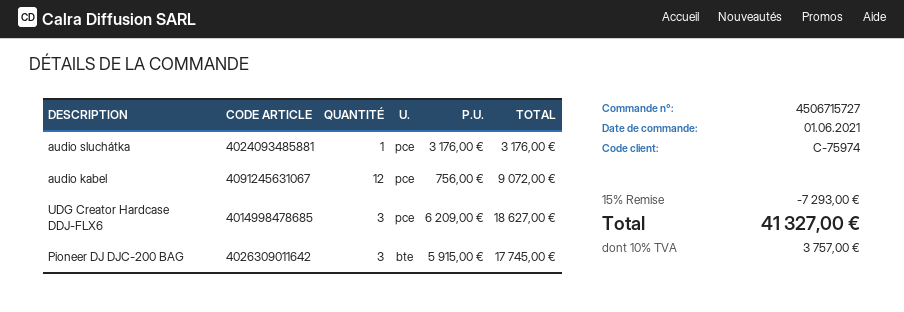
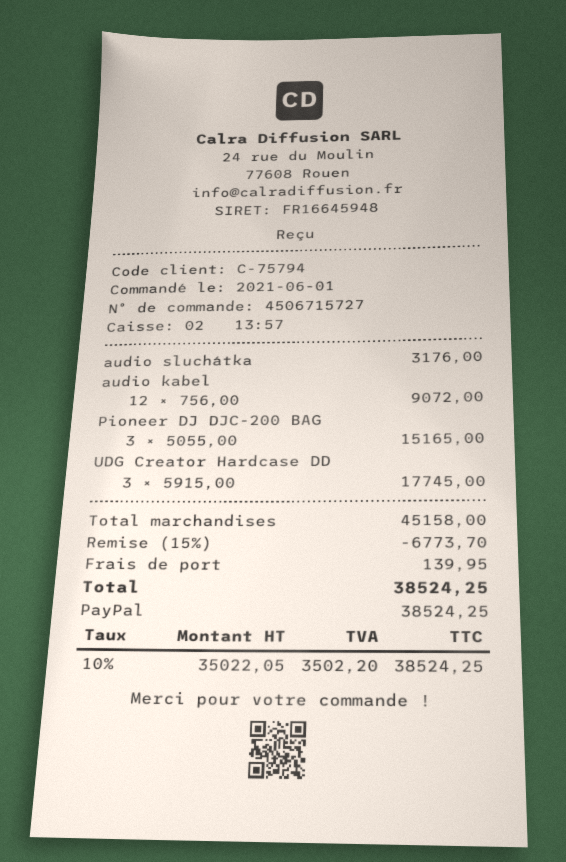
customer number: C-75974 -> C-75794
UDG Creator Hardcase DDJ-FLX6: 3 x 6209.00 = 18627.00 -> 3 x 5915.00 = 17745.00
Pioneer DJ DJC-200 BAG: 3 x 5915.00 = 17745.00 -> 3 x 5055.00 = 15165.00
discount: 15% = 7293.00 -> 15% = 6773.70
shipping: none -> 139.95
tax: 10% = 3757.00 -> 10% = 3502.20
total: 41327.00 -> 38524.25

